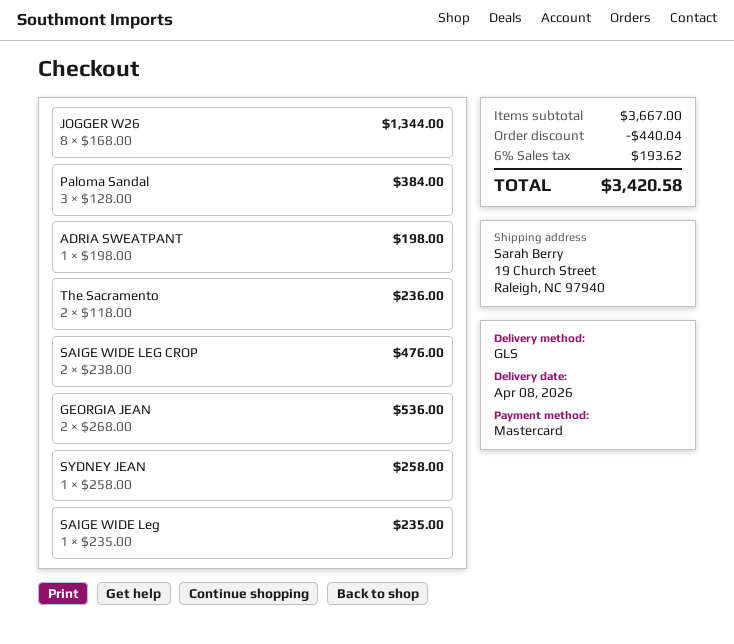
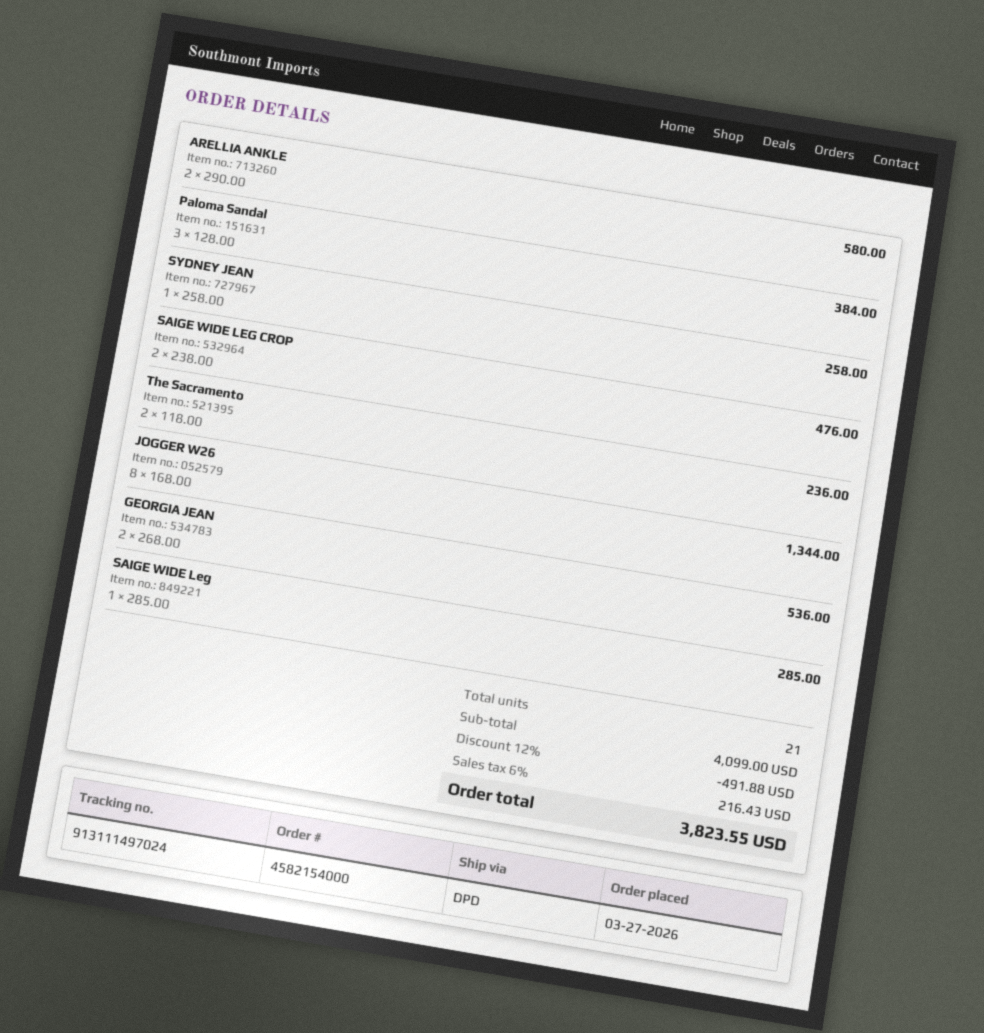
shipping method: GLS -> DPD
ADRIA SWEATPANT: 1 x 198.00 = 198.00 -> none
SAIGE WIDE Leg: 1 x 235.00 = 235.00 -> 1 x 285.00 = 285.00
ARELLIA ANKLE: none -> 2 x 290.00 = 580.00
subtotal: 3667.00 -> 4099.00
discount: 440.04 -> 491.88
tax: 6% = 193.62 -> 6% = 216.43
total: 3420.58 -> 3823.55

